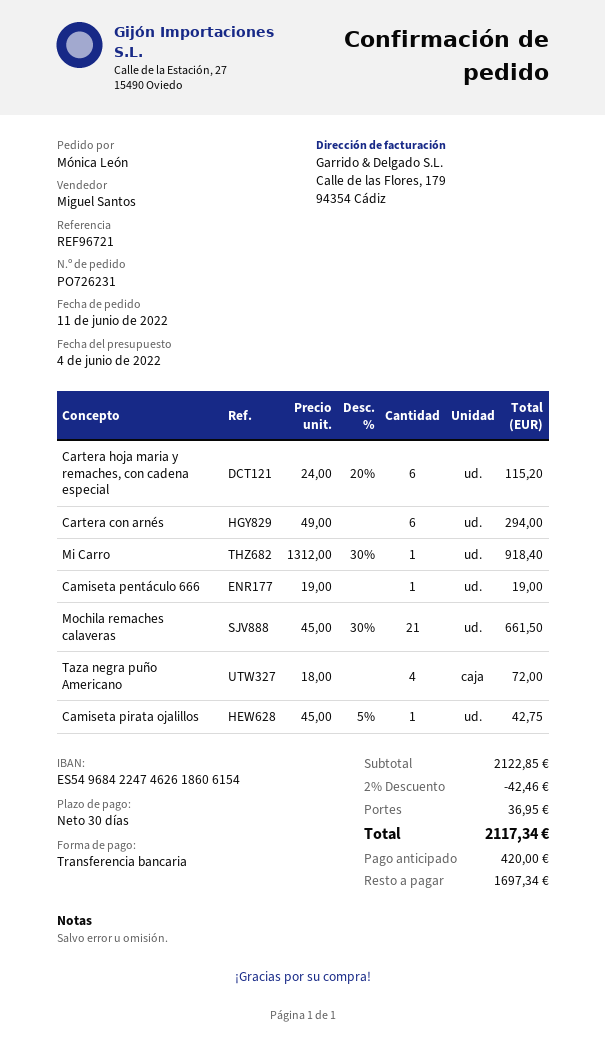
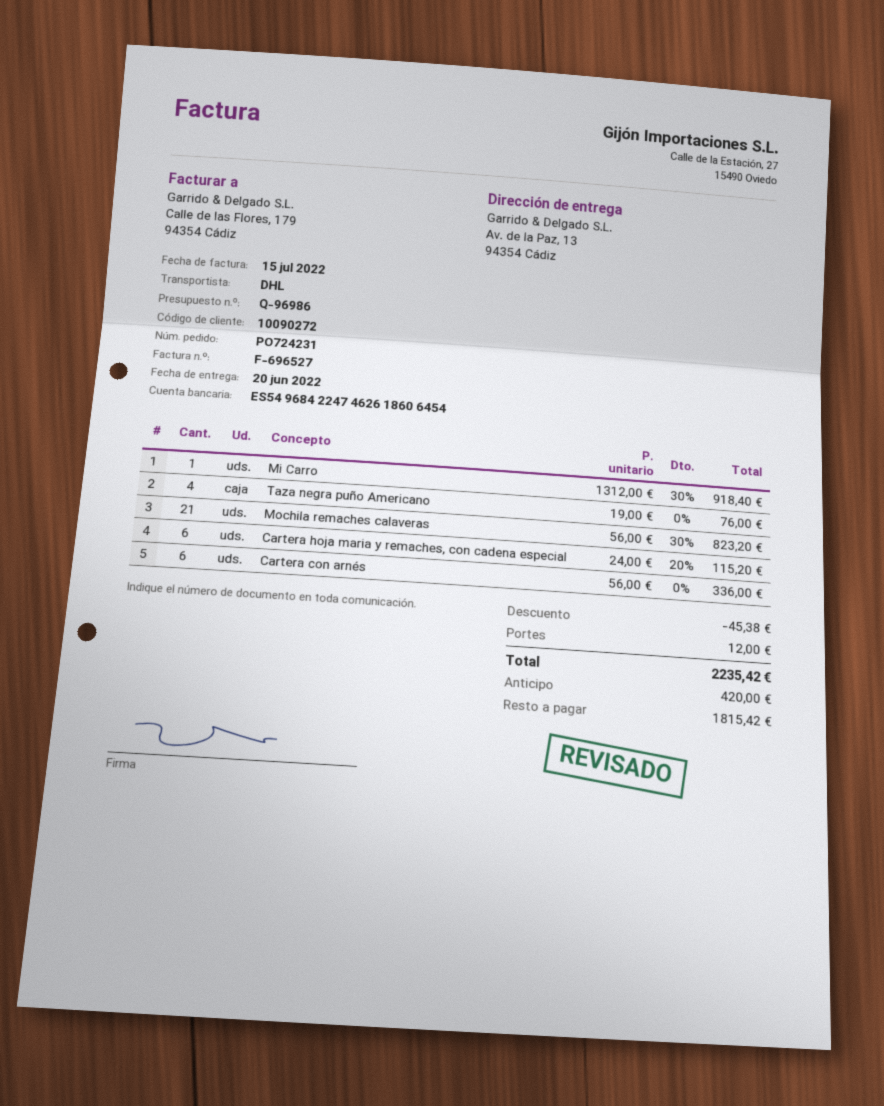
order number: PO726231 -> PO724231
bank account: ES5496842247462618606154 -> ES5496842247462618606454
Cartera con arnés: 6 x 49.00 = 294.00 -> 6 x 56.00 = 336.00
Camiseta pentáculo 666: 1 x 19.00 = 19.00 -> none
Mochila remaches calaveras: 21 x 45.00 - 30% = 661.50 -> 21 x 56.00 - 30% = 823.20
Taza negra puño Americano: 4 x 18.00 = 72.00 -> 4 x 19.00 = 76.00
Camiseta pirata ojalillos: 1 x 45.00 - 5% = 42.75 -> none
discount: 42.46 -> 45.38
shipping: 36.95 -> 12.00
total: 2117.34 -> 2235.42
balance: 1697.34 -> 1815.42

